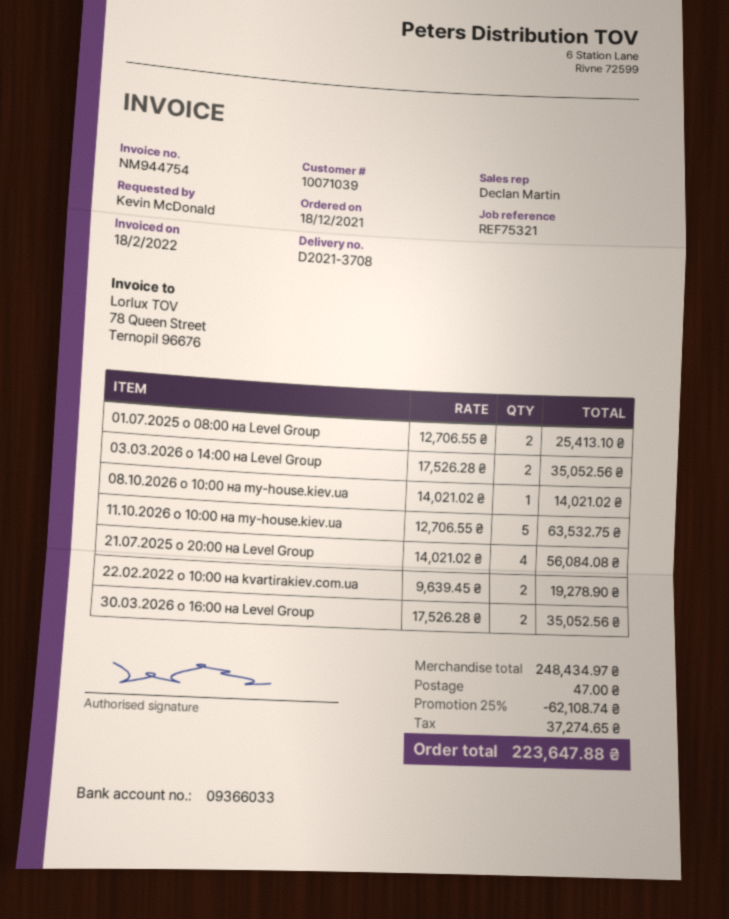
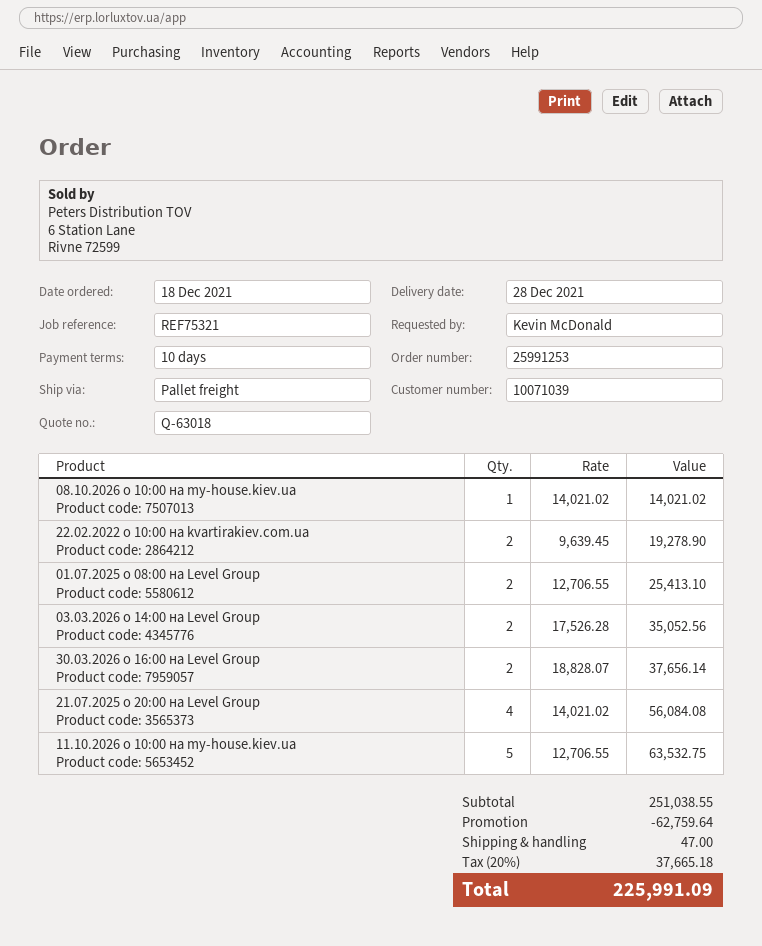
30.03.2026 о 16:00 на Level Group: 2 x 17526.28 = 35052.56 -> 2 x 18828.07 = 37656.14
subtotal: 248434.97 -> 251038.55
discount: 62108.74 -> 62759.64
tax: 37274.65 -> 37665.18
total: 223647.88 -> 225991.09

